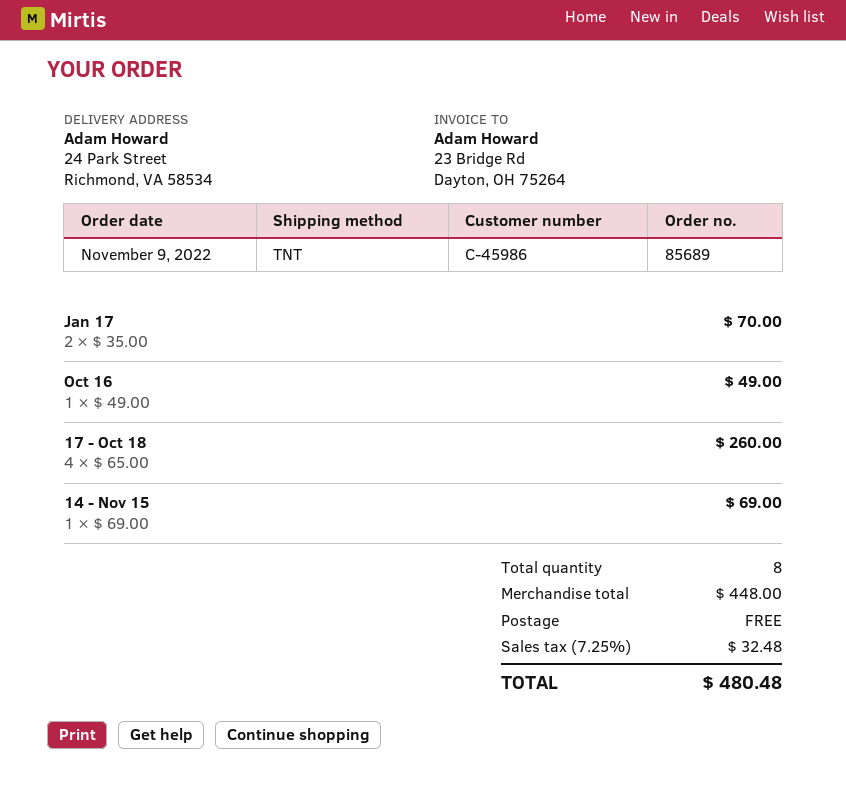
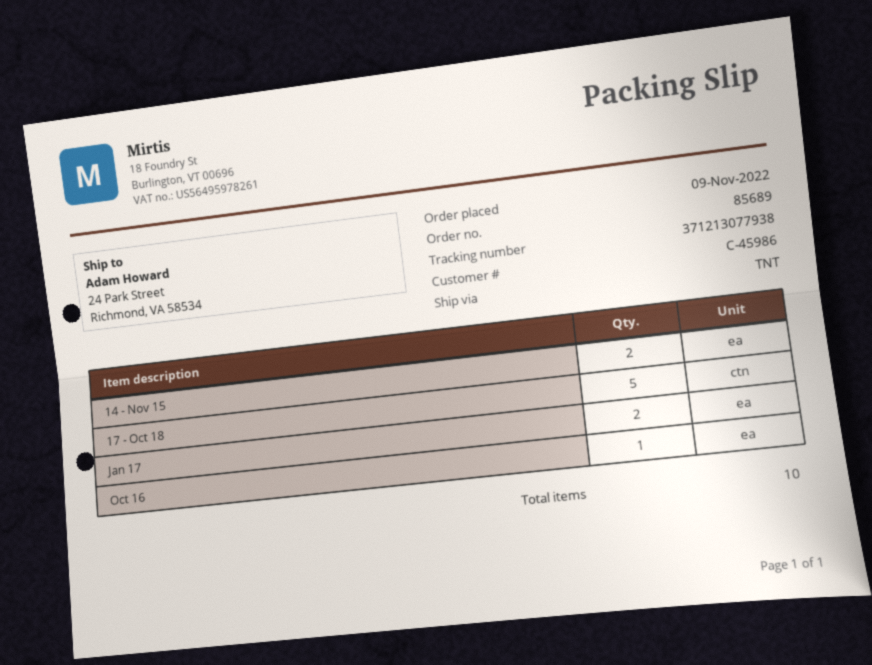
17 - Oct 18: 4 -> 5
14 - Nov 15: 1 -> 2
total quantity: 8 -> 10

